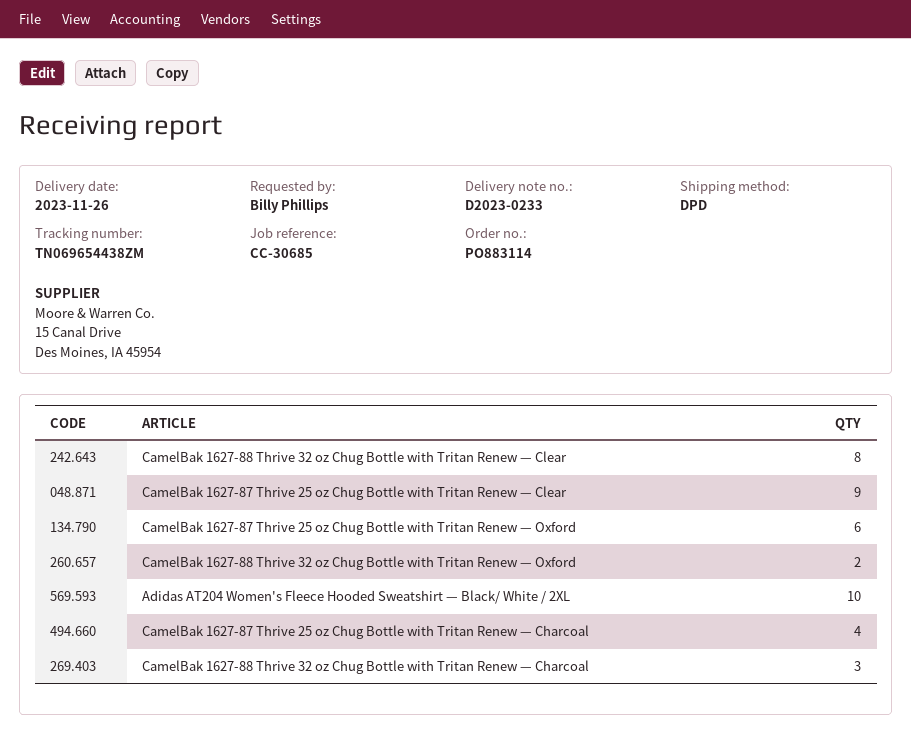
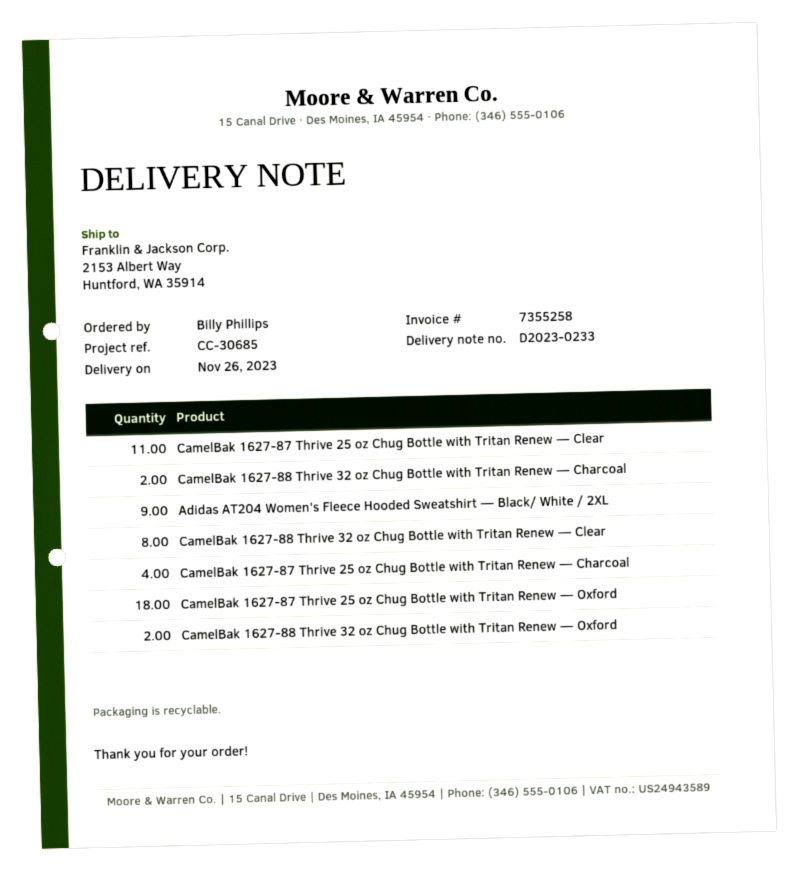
CamelBak 1627-87 Thrive 25 oz Chug Bottle with Tritan Renew — Clear: 9 -> 11
CamelBak 1627-87 Thrive 25 oz Chug Bottle with Tritan Renew — Oxford: 6 -> 18
Adidas AT204 Women's Fleece Hooded Sweatshirt — Black/ White / 2XL: 10 -> 9
CamelBak 1627-88 Thrive 32 oz Chug Bottle with Tritan Renew — Charcoal: 3 -> 2

